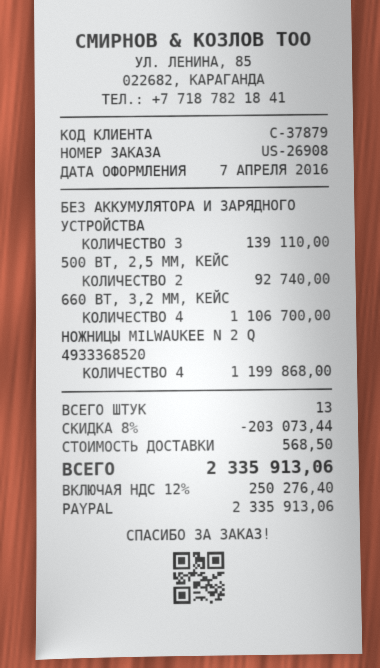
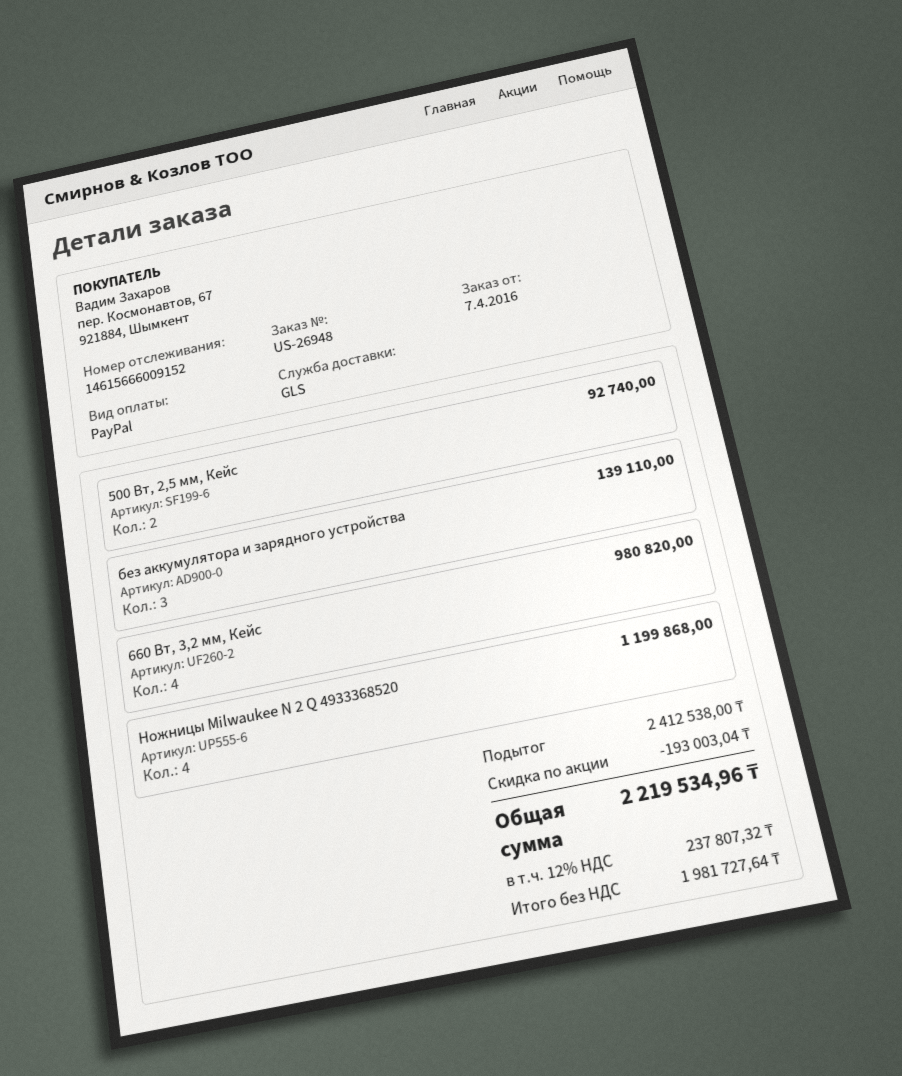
order number: US-26908 -> US-26948
660 ВТ, 3,2 ММ, КЕЙС: 4 for 1106700.00 -> 4 for 980820.00
discount: 203073.44 -> 193003.04
shipping: 568.50 -> none
tax: 12% = 250276.40 -> 12% = 237807.32
total: 2335913.06 -> 2219534.96

